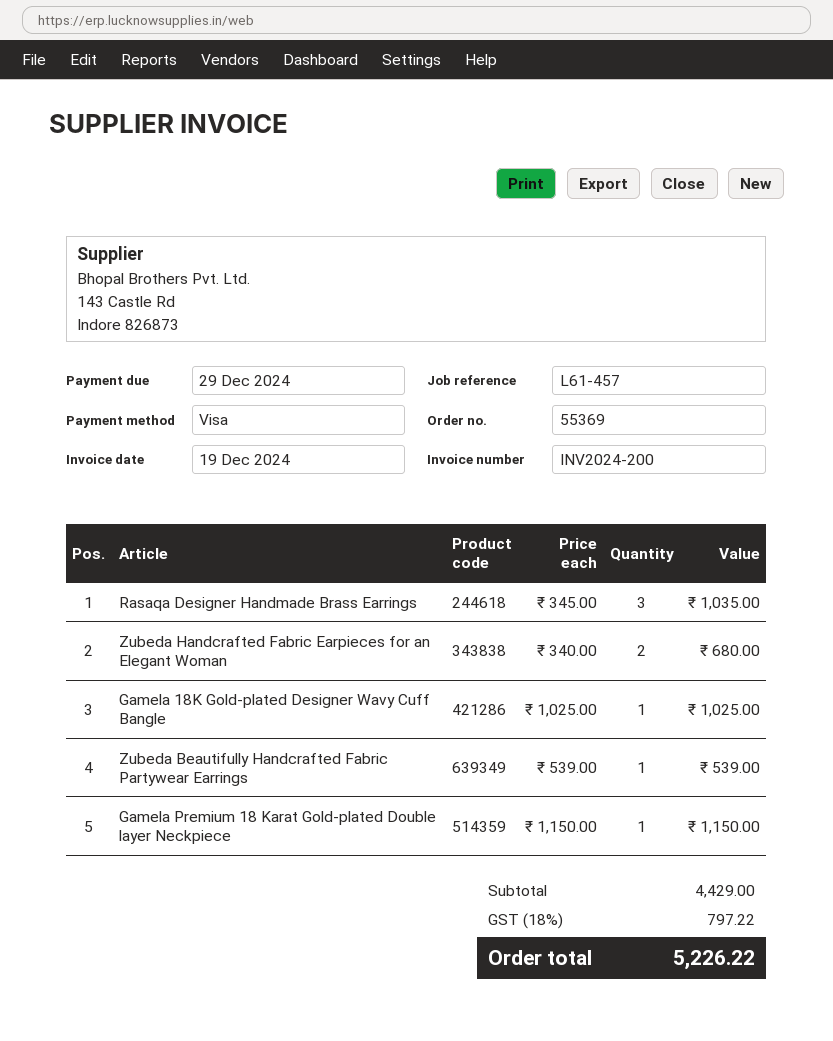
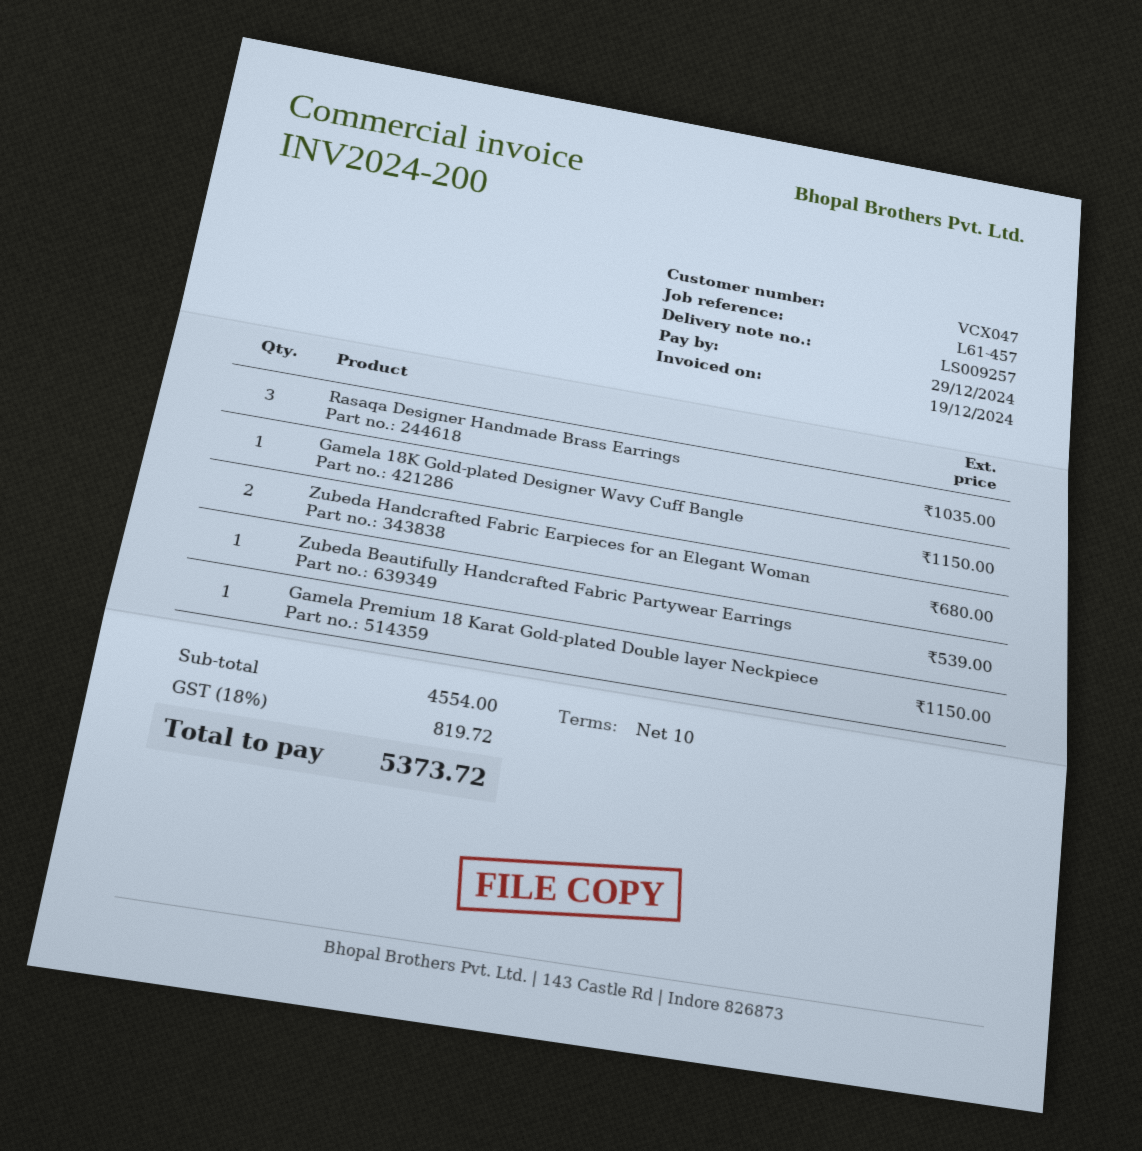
Gamela 18K Gold-plated Designer Wavy Cuff Bangle: 1 for 1025.00 -> 1 for 1150.00
subtotal: 4429.00 -> 4554.00
tax: 18% = 797.22 -> 18% = 819.72
total: 5226.22 -> 5373.72

